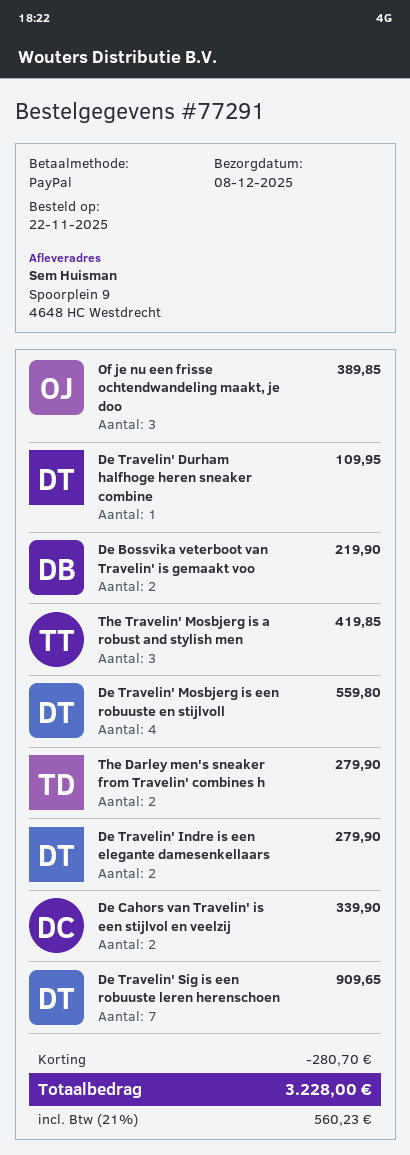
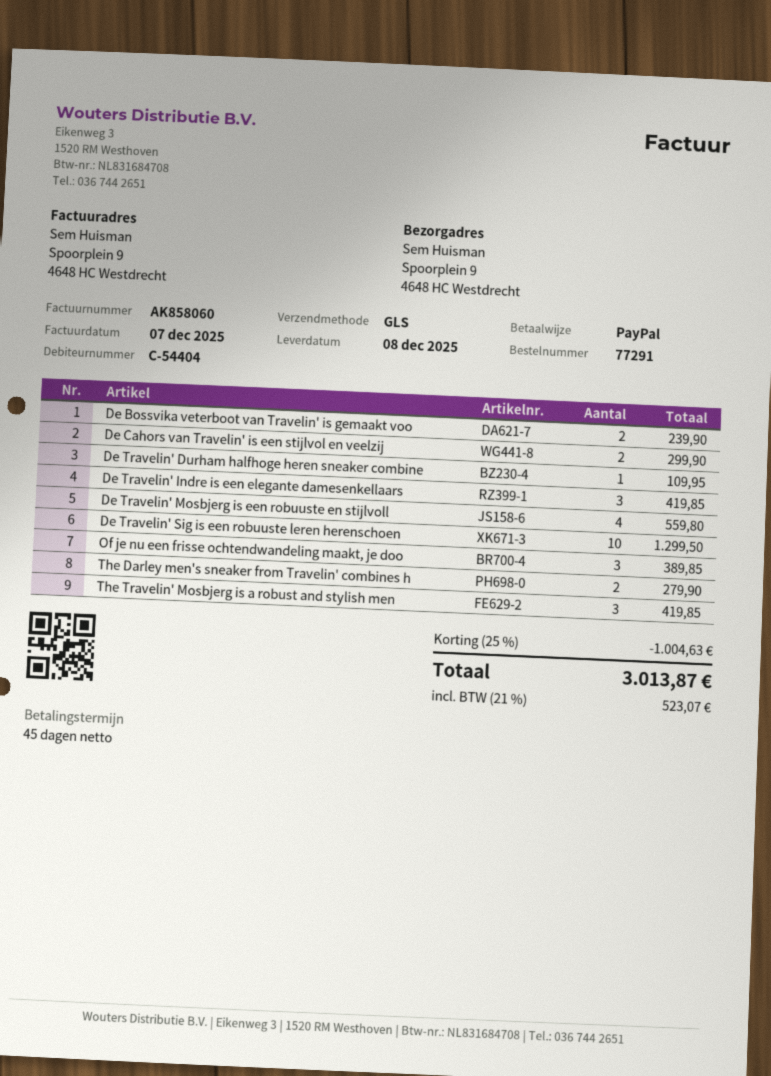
De Bossvika veterboot van Travelin' is gemaakt voo: 2 for 219.90 -> 2 for 239.90
De Travelin' Indre is een elegante damesenkellaars: 2 for 279.90 -> 3 for 419.85
De Cahors van Travelin' is een stijlvol en veelzij: 2 for 339.90 -> 2 for 299.90
De Travelin' Sig is een robuuste leren herenschoen: 7 for 909.65 -> 10 for 1299.50
discount: 280.70 -> 1004.63
tax: 21% = 560.23 -> 21% = 523.07
total: 3228.00 -> 3013.87

